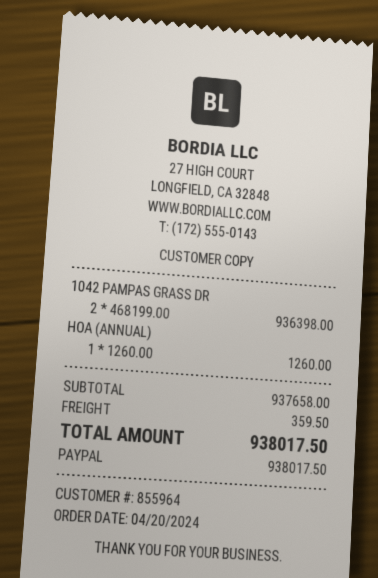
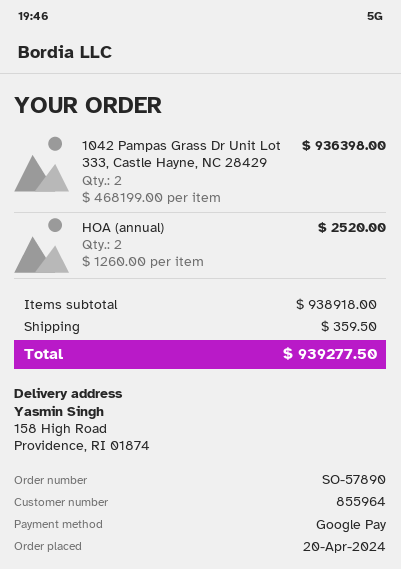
payment method: PayPal -> Google Pay
HOA (ANNUAL): 1 x 1260.00 = 1260.00 -> 2 x 1260.00 = 2520.00
subtotal: 937658.00 -> 938918.00
total: 938017.50 -> 939277.50

